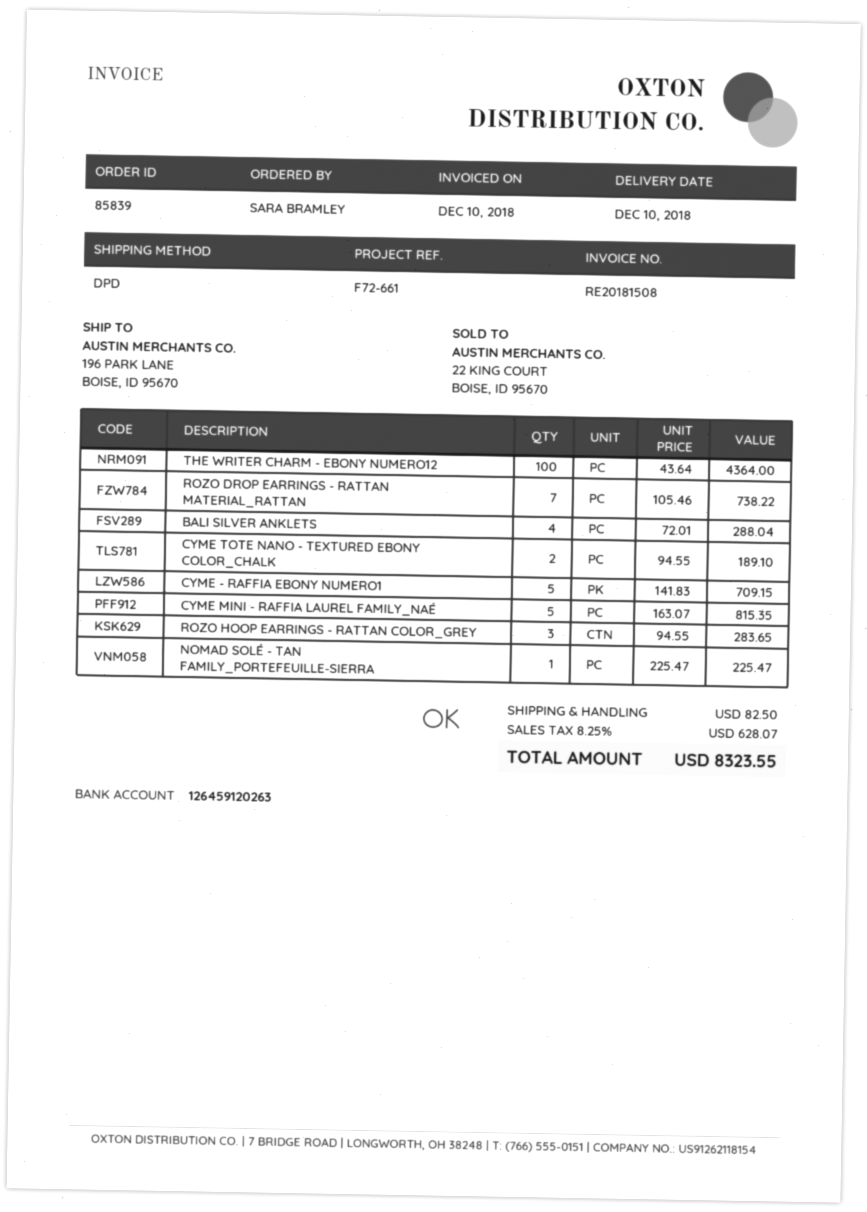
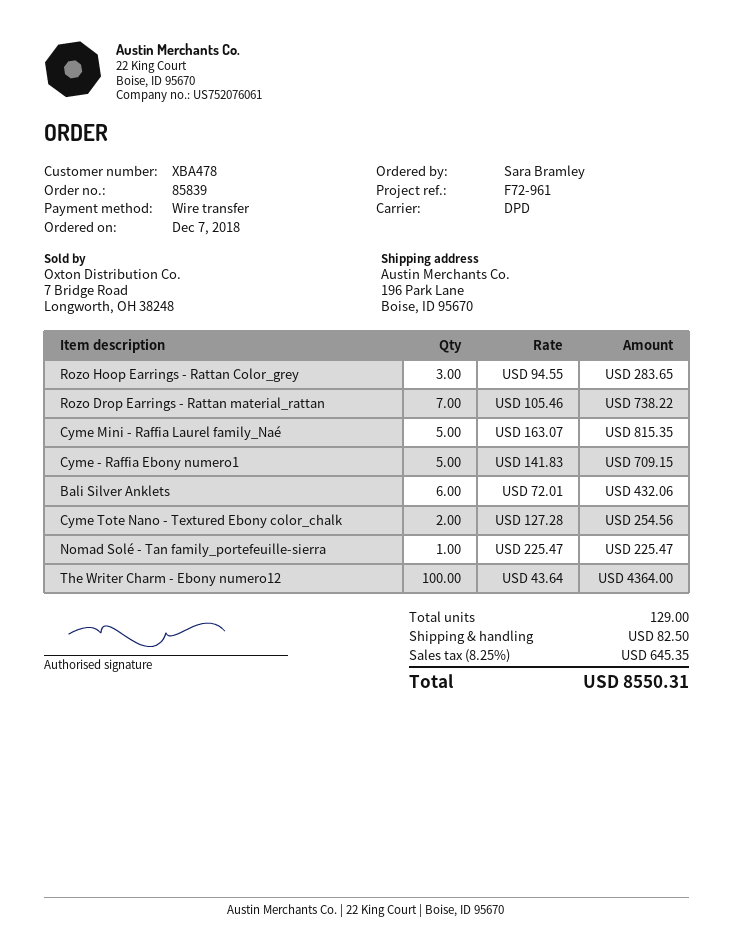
reference: F72-661 -> F72-961
BALI SILVER ANKLETS: 4 x 72.01 = 288.04 -> 6 x 72.01 = 432.06
CYME TOTE NANO - TEXTURED EBONY COLOR_CHALK: 2 x 94.55 = 189.10 -> 2 x 127.28 = 254.56
tax: 8.25% = 628.07 -> 8.25% = 645.35
total: 8323.55 -> 8550.31

